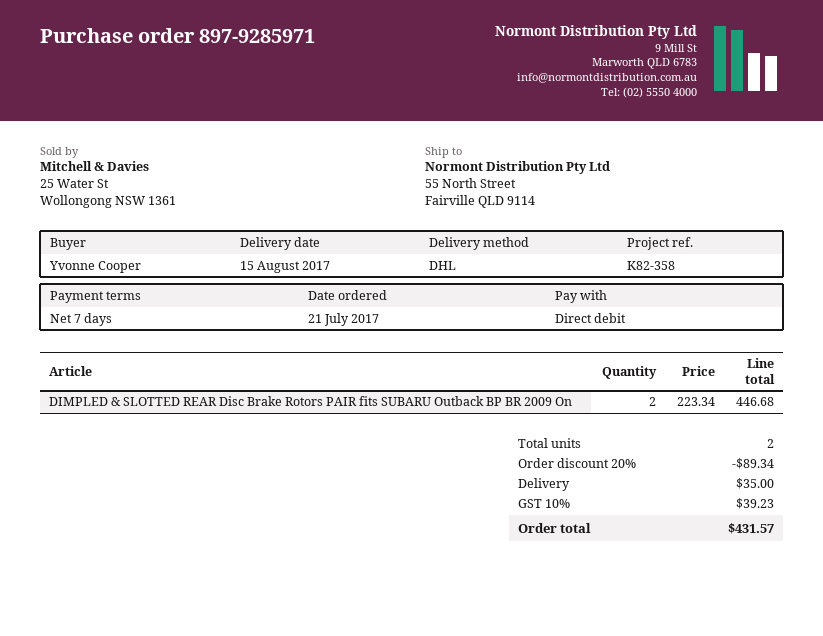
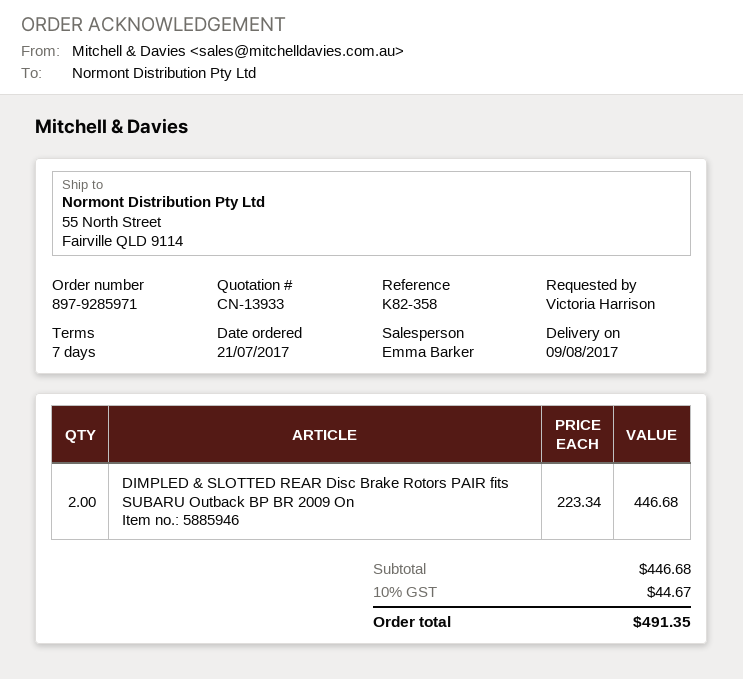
delivery date: 2017-08-15 -> 2017-08-09
ordered by: Yvonne Cooper -> Victoria Harrison
discount: 20% = 89.34 -> none
shipping: 35.00 -> none
tax: 10% = 39.23 -> 10% = 44.67
total: 431.57 -> 491.35

